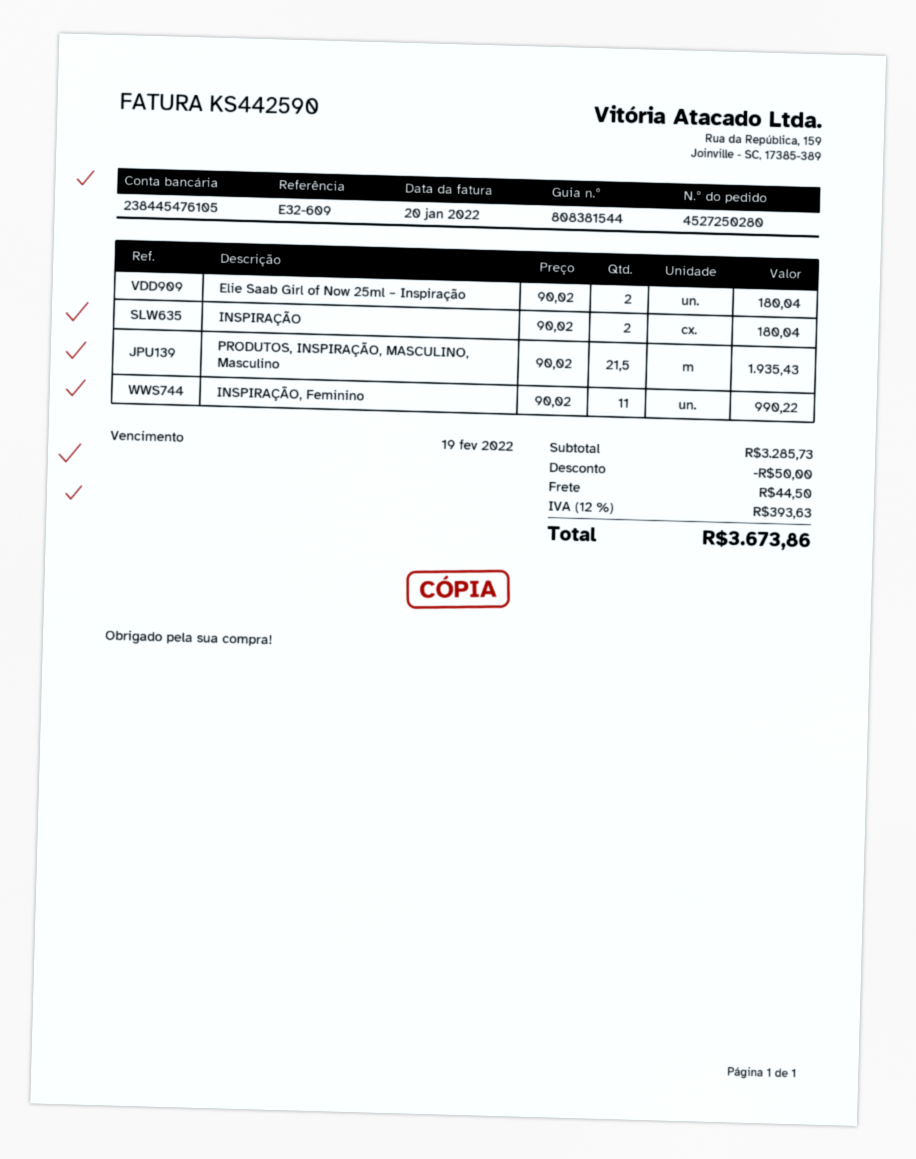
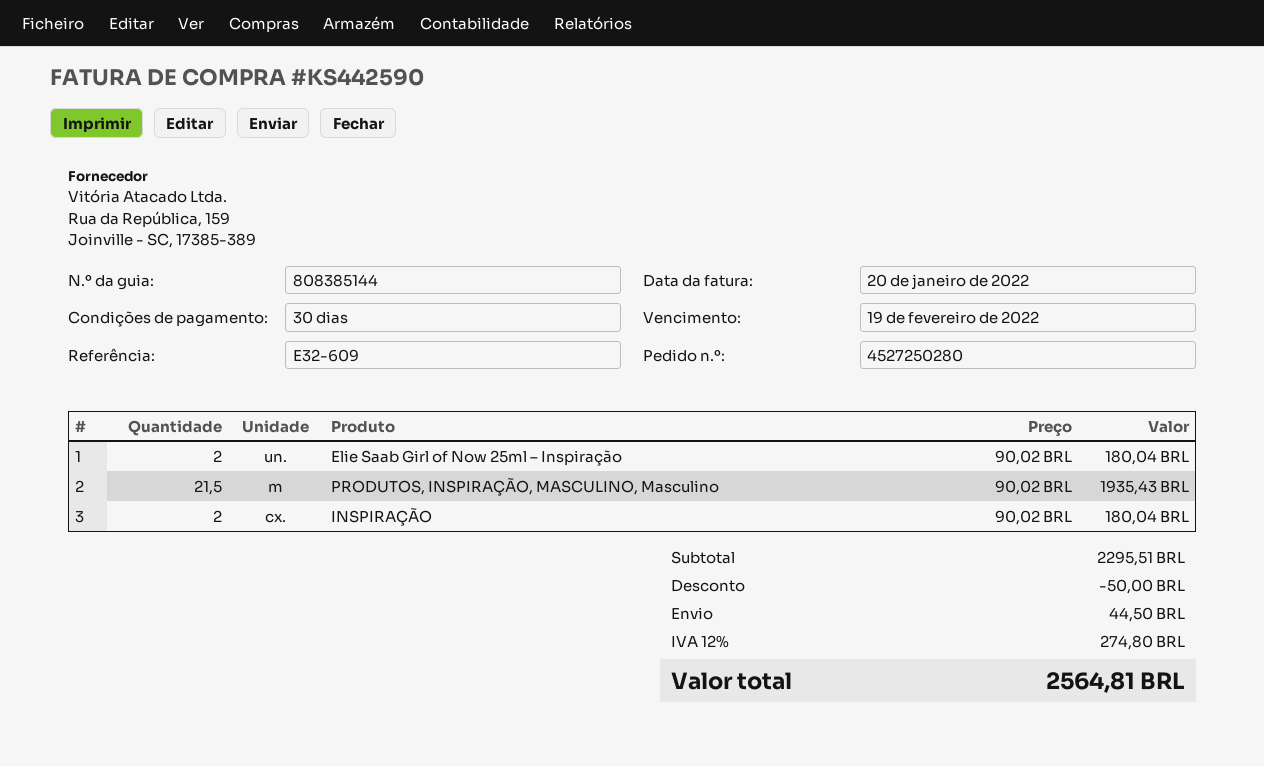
delivery note number: 808381544 -> 808385144
INSPIRAÇÃO, Feminino: 11 x 90.02 = 990.22 -> none
subtotal: 3285.73 -> 2295.51
tax: 12% = 393.63 -> 12% = 274.80
total: 3673.86 -> 2564.81

